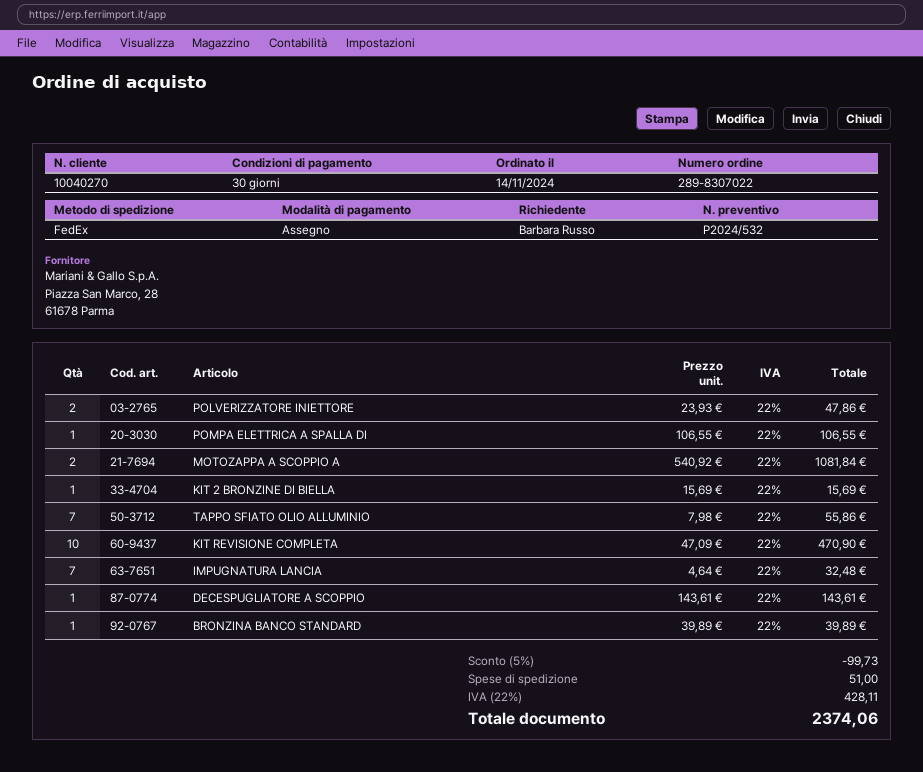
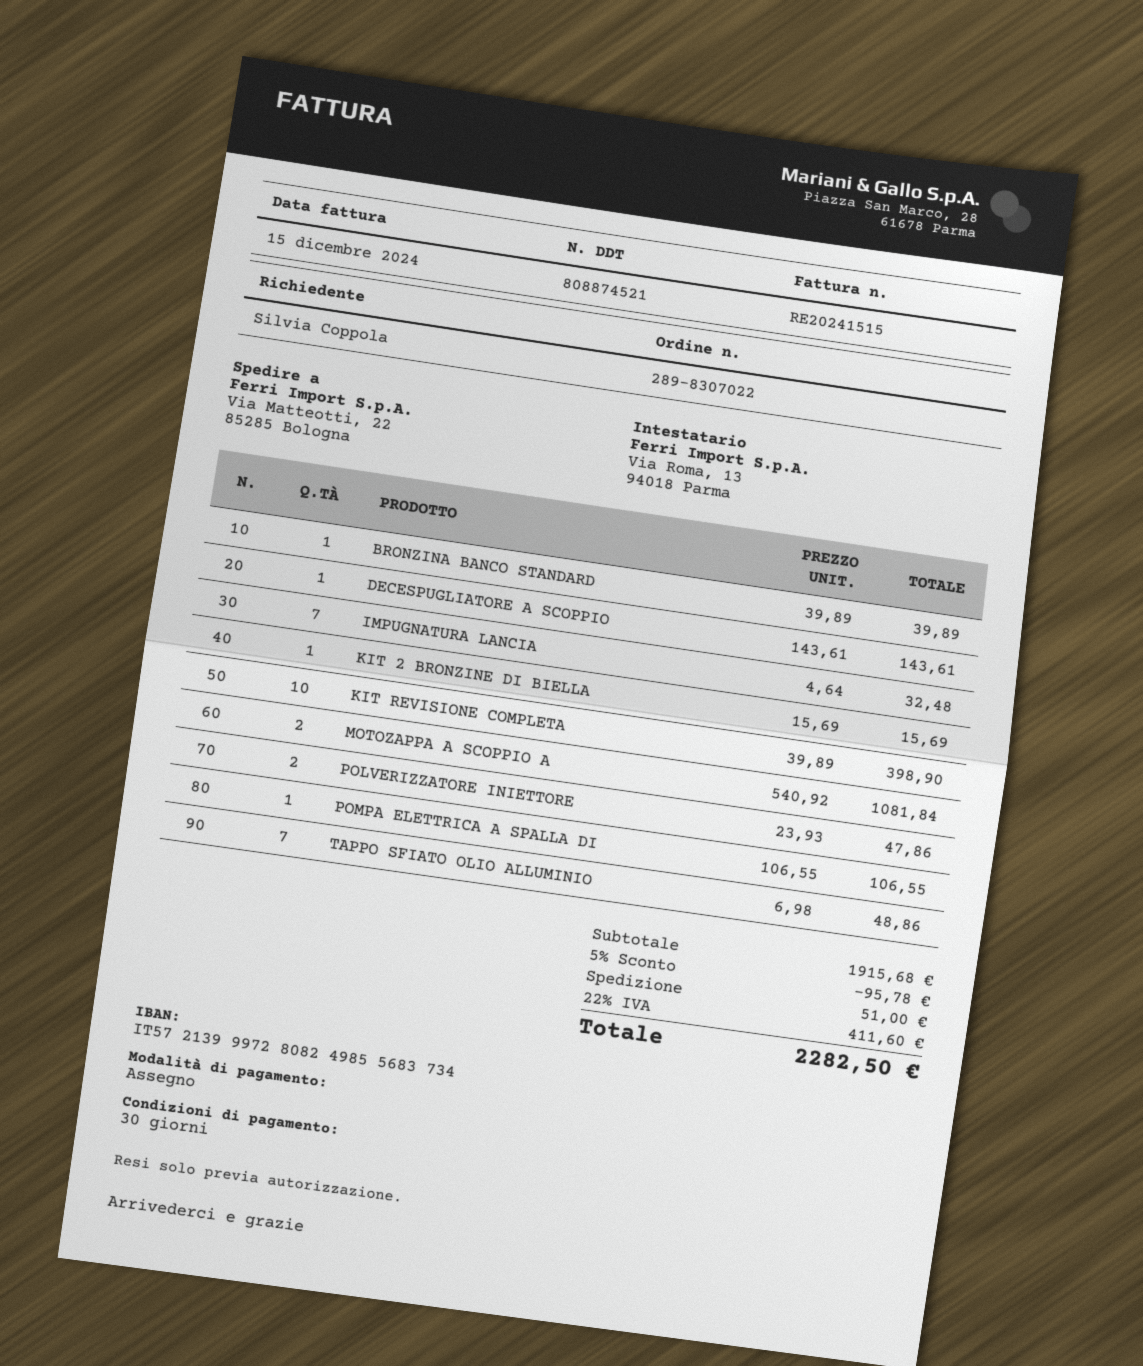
ordered by: Barbara Russo -> Silvia Coppola
TAPPO SFIATO OLIO ALLUMINIO: 7 x 7.98 = 55.86 -> 7 x 6.98 = 48.86
KIT REVISIONE COMPLETA: 10 x 47.09 = 470.90 -> 10 x 39.89 = 398.90
discount: 5% = 99.73 -> 5% = 95.78
tax: 22% = 428.11 -> 22% = 411.60
total: 2374.06 -> 2282.50

